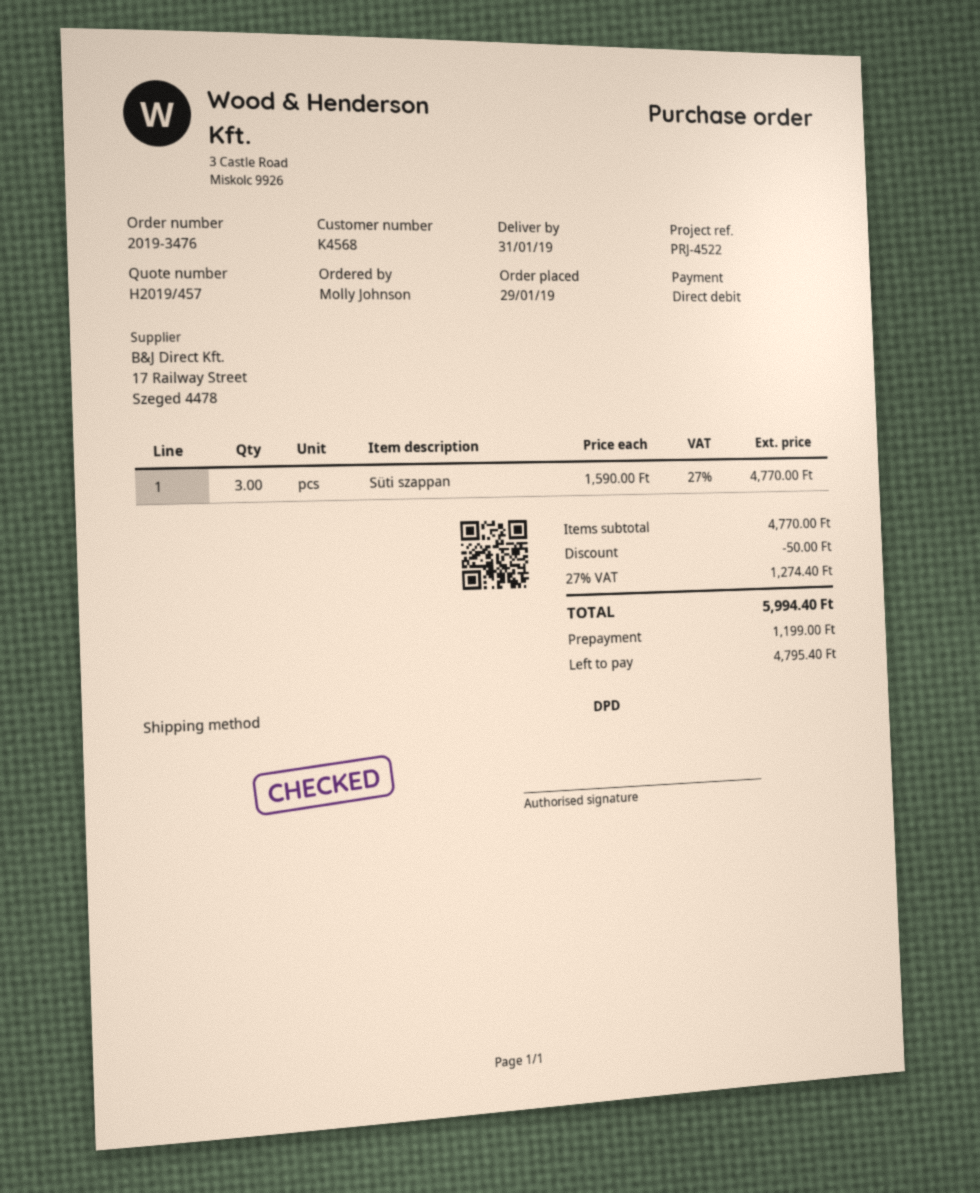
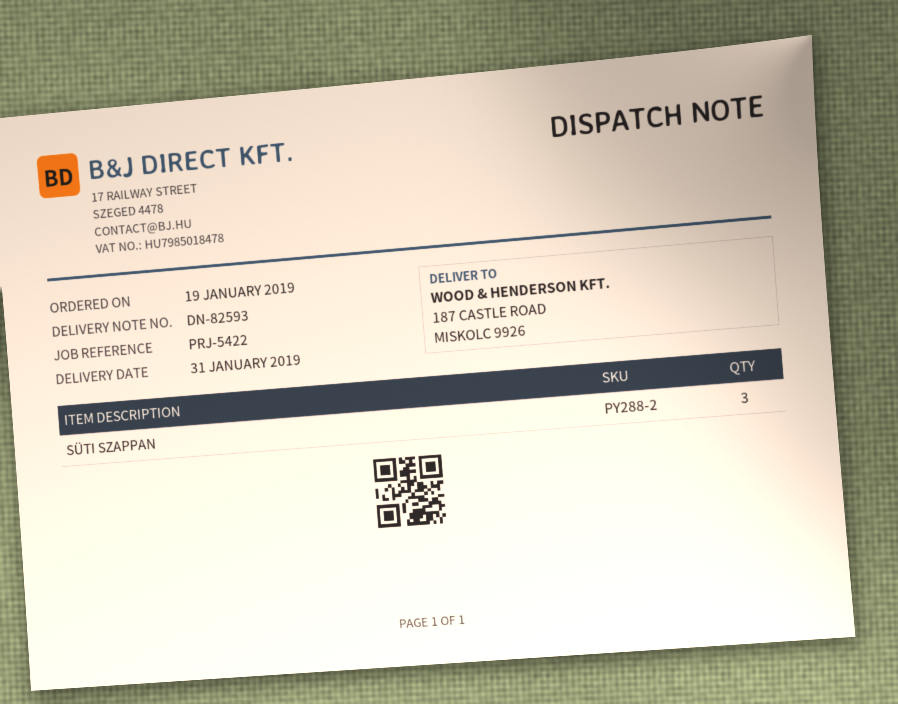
order date: 2019-01-29 -> 2019-01-19
reference: PRJ-4522 -> PRJ-5422

